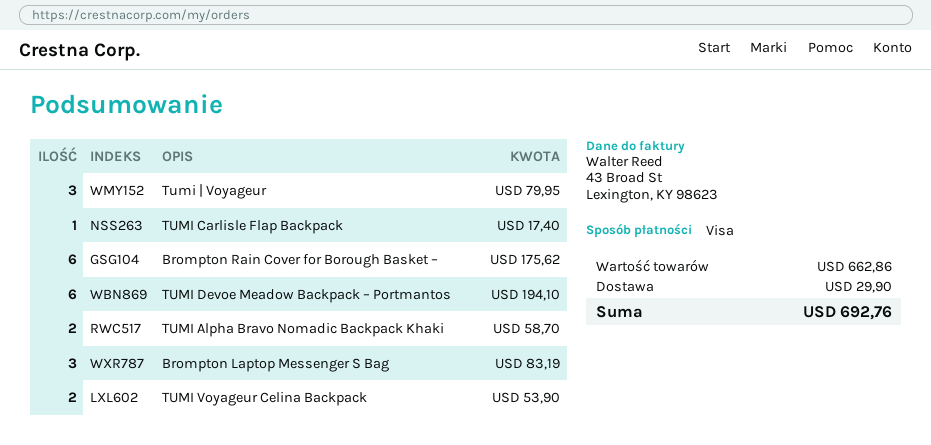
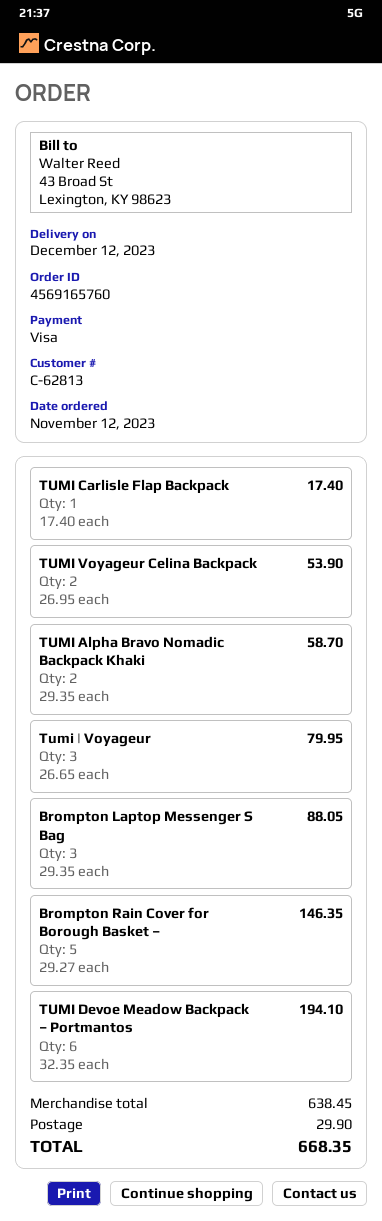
Brompton Rain Cover for Borough Basket –: 6 for 175.62 -> 5 for 146.35
Brompton Laptop Messenger S Bag: 3 for 83.19 -> 3 for 88.05
subtotal: 662.86 -> 638.45
total: 692.76 -> 668.35

